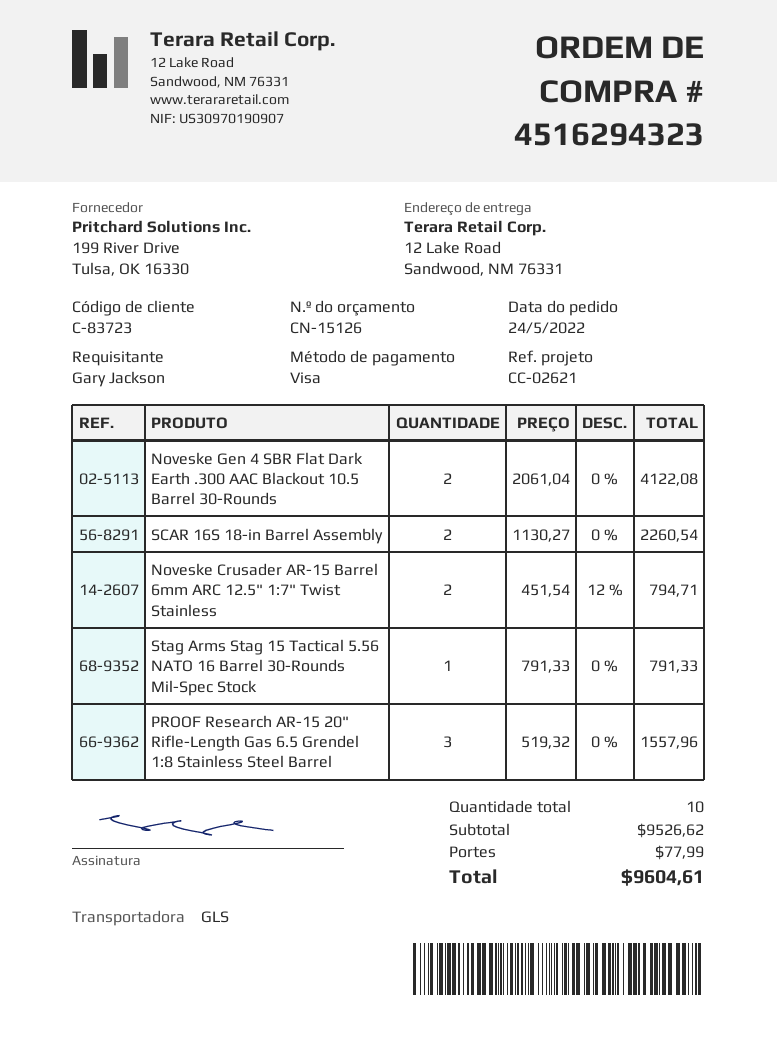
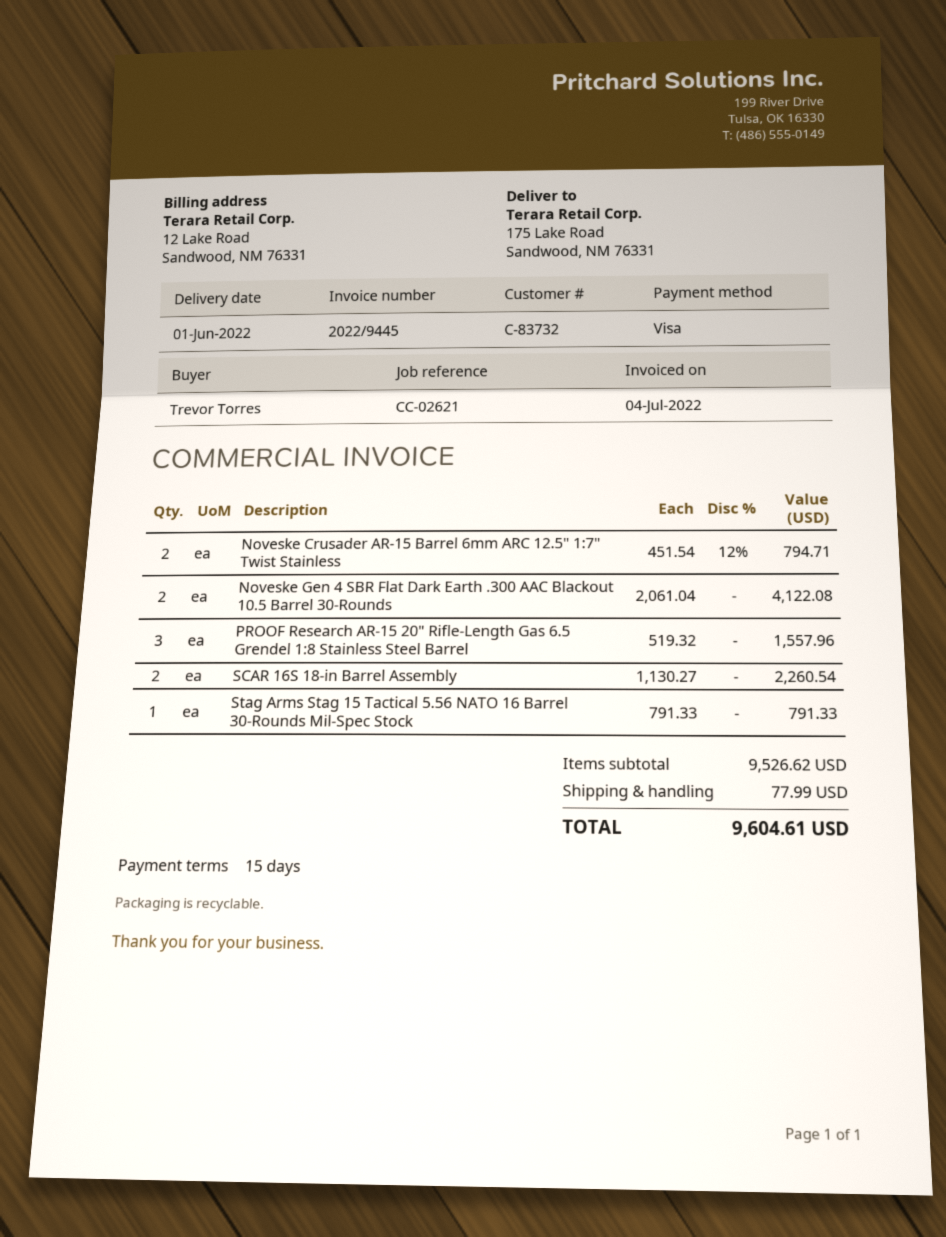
customer number: C-83723 -> C-83732
ordered by: Gary Jackson -> Trevor Torres
ship to: 12 Lake Road, Sandwood, NM 76331 -> 175 Lake Road, Sandwood, NM 76331

